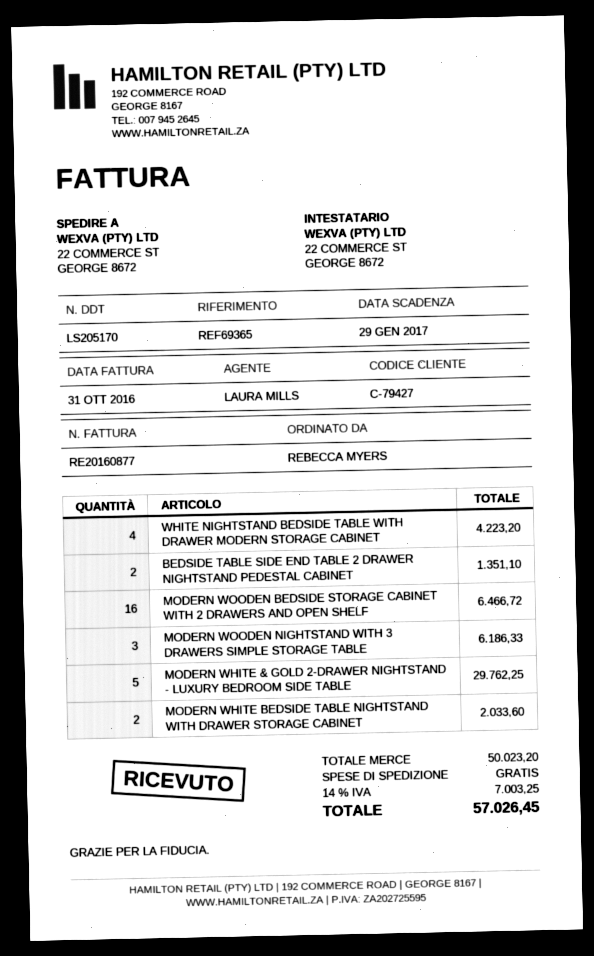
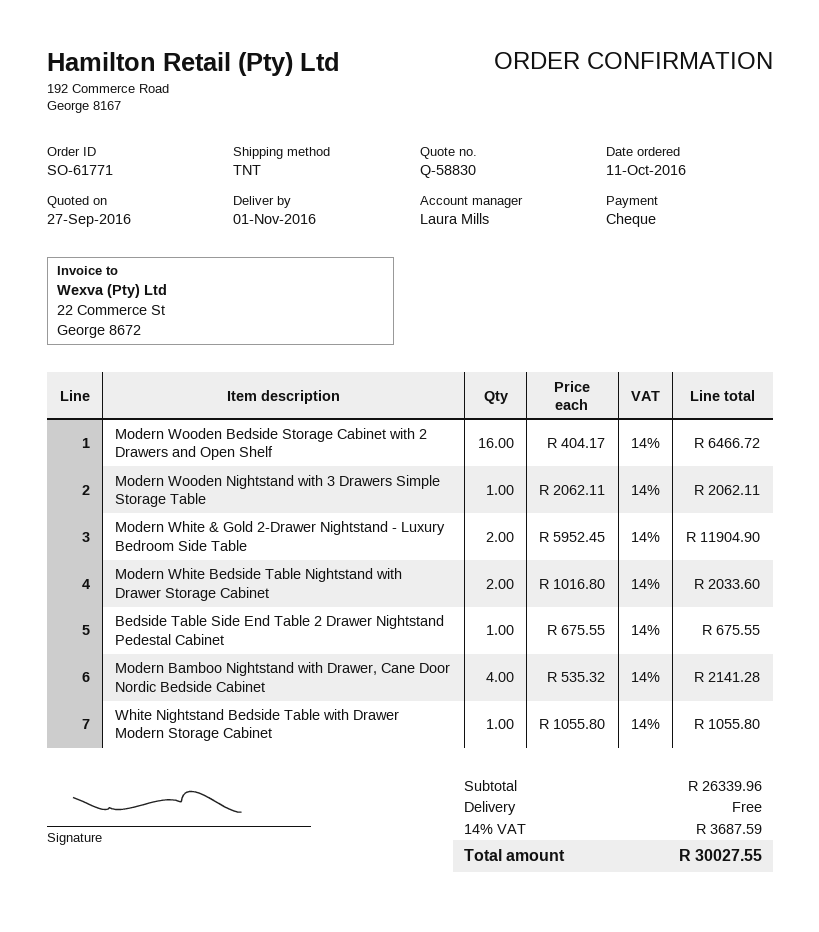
WHITE NIGHTSTAND BEDSIDE TABLE WITH DRAWER MODERN STORAGE CABINET: 4 for 4223.20 -> 1 for 1055.80
BEDSIDE TABLE SIDE END TABLE 2 DRAWER NIGHTSTAND PEDESTAL CABINET: 2 for 1351.10 -> 1 for 675.55
MODERN WOODEN NIGHTSTAND WITH 3 DRAWERS SIMPLE STORAGE TABLE: 3 for 6186.33 -> 1 for 2062.11
MODERN WHITE & GOLD 2-DRAWER NIGHTSTAND - LUXURY BEDROOM SIDE TABLE: 5 for 29762.25 -> 2 for 11904.90
Modern Bamboo Nightstand with Drawer, Cane Door Nordic Bedside Cabinet: none -> 4 for 2141.28
subtotal: 50023.20 -> 26339.96
tax: 14% = 7003.25 -> 14% = 3687.59
total: 57026.45 -> 30027.55

